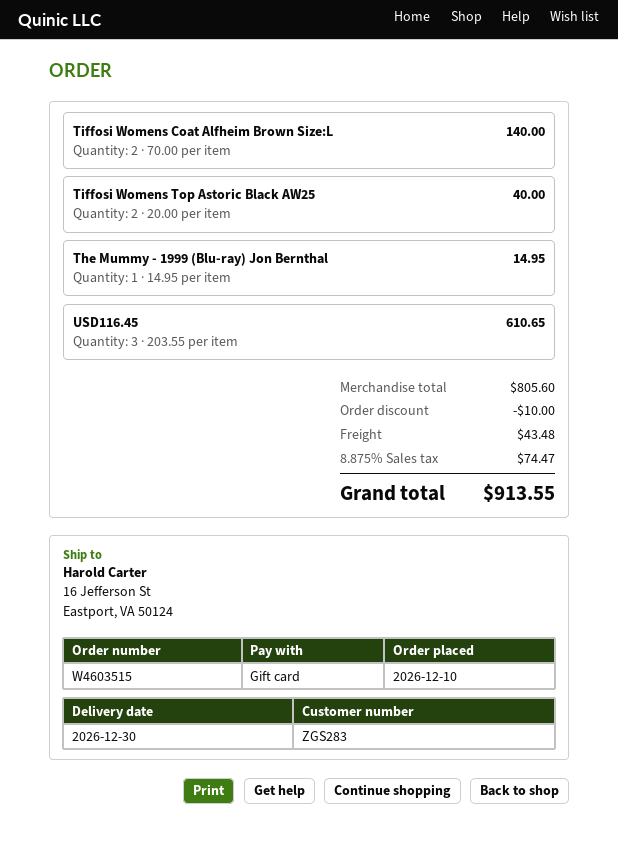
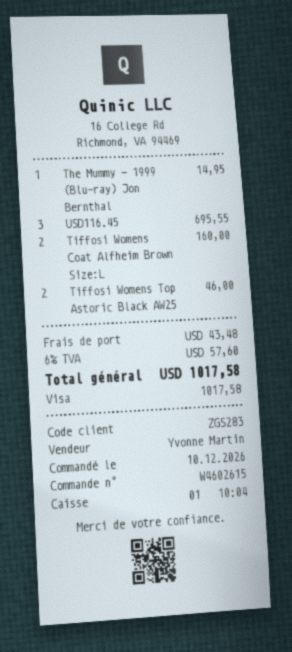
order number: W4603515 -> W4602615
payment method: gift card -> Visa
Tiffosi Womens Coat Alfheim Brown Size:L: 2 for 140.00 -> 2 for 160.00
Tiffosi Womens Top Astoric Black AW25: 2 for 40.00 -> 2 for 46.00
USD116.45: 3 for 610.65 -> 3 for 695.55
discount: 10.00 -> none
tax: 8.875% = 74.47 -> 6% = 57.60
total: 913.55 -> 1017.58

